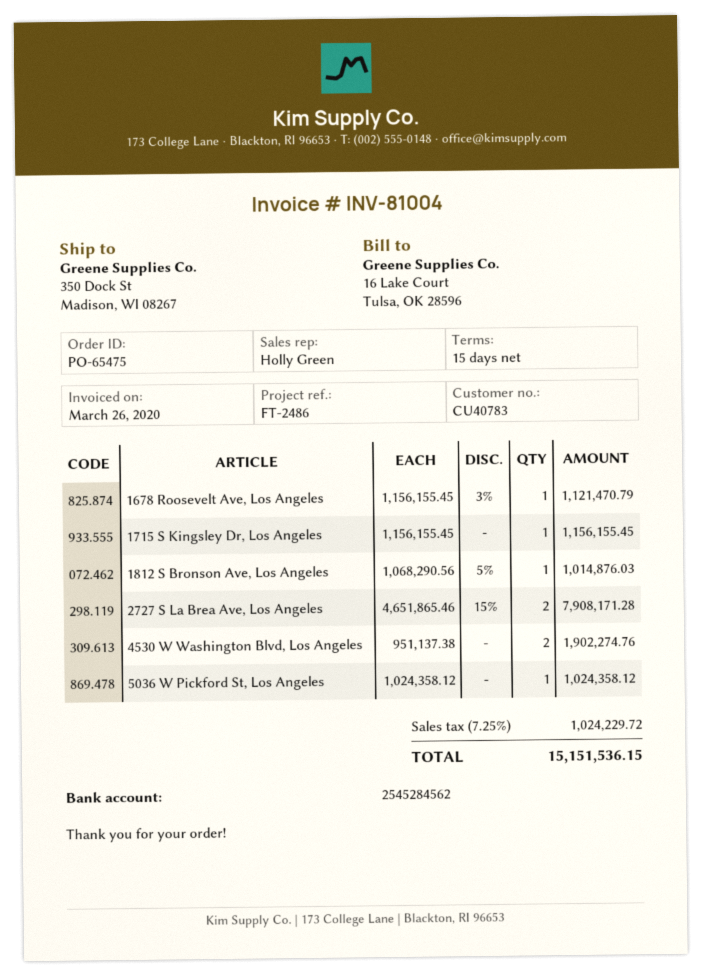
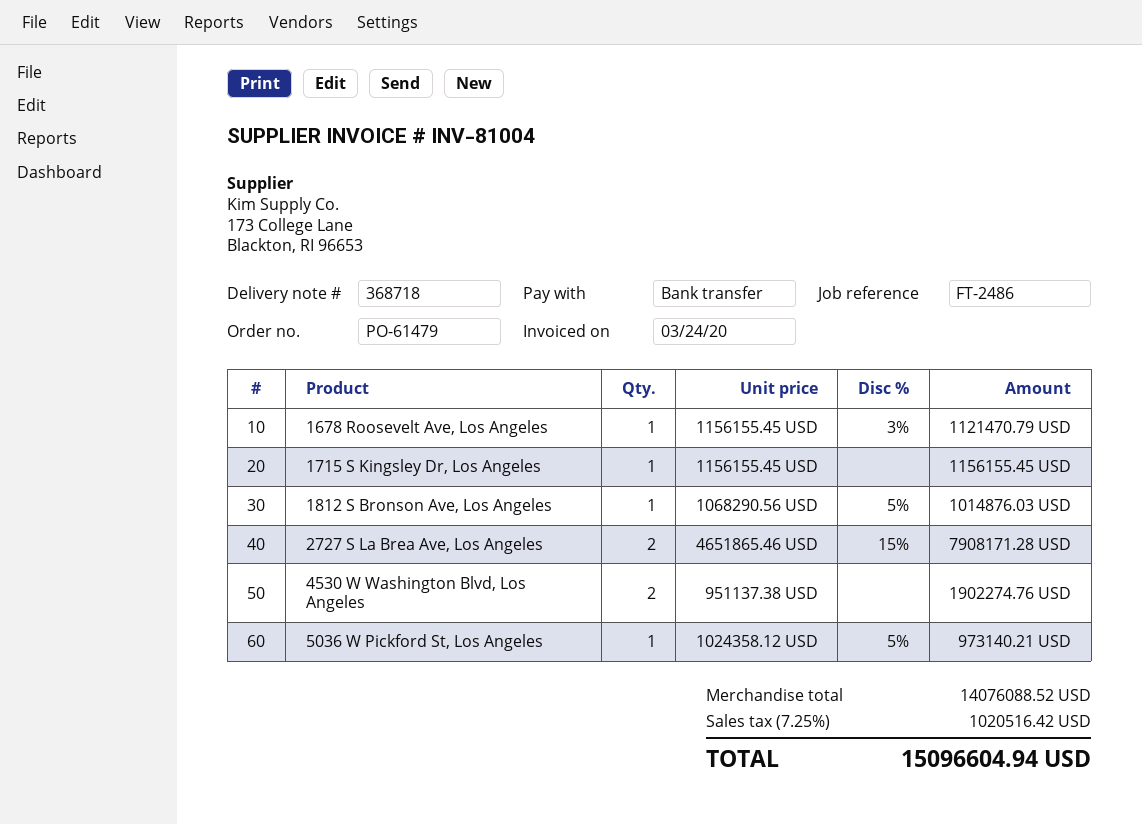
order number: PO-65475 -> PO-61479
invoice date: 2020-03-26 -> 2020-03-24
5036 W Pickford St, Los Angeles: 1 x 1024358.12 = 1024358.12 -> 1 x 1024358.12 - 5% = 973140.21
tax: 7.25% = 1024229.72 -> 7.25% = 1020516.42
total: 15151536.15 -> 15096604.94

